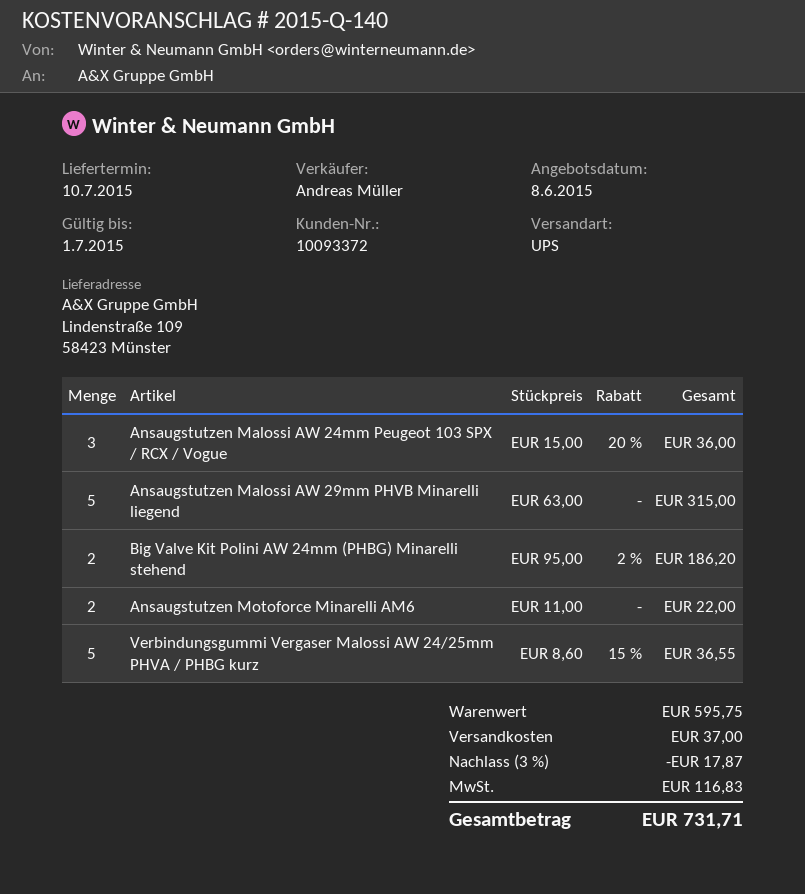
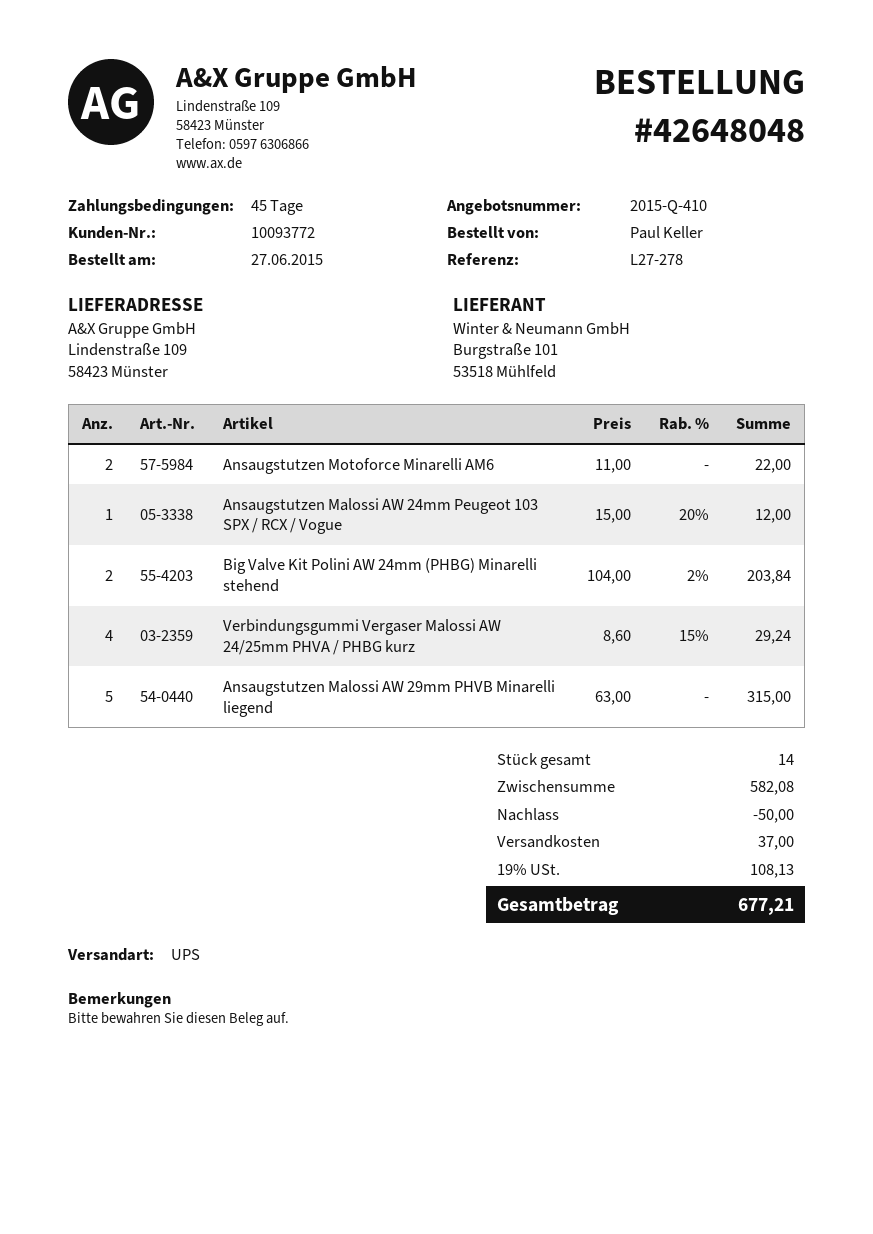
quote number: 2015-Q-140 -> 2015-Q-410
customer number: 10093372 -> 10093772
Ansaugstutzen Malossi AW 24mm Peugeot 103 SPX / RCX / Vogue: 3 x 15.00 - 20% = 36.00 -> 1 x 15.00 - 20% = 12.00
Big Valve Kit Polini AW 24mm (PHBG) Minarelli stehend: 2 x 95.00 - 2% = 186.20 -> 2 x 104.00 - 2% = 203.84
Verbindungsgummi Vergaser Malossi AW 24/25mm PHVA / PHBG kurz: 5 x 8.60 - 15% = 36.55 -> 4 x 8.60 - 15% = 29.24
subtotal: 595.75 -> 582.08
discount: 17.87 -> 50.00
tax: 116.83 -> 108.13
total: 731.71 -> 677.21

